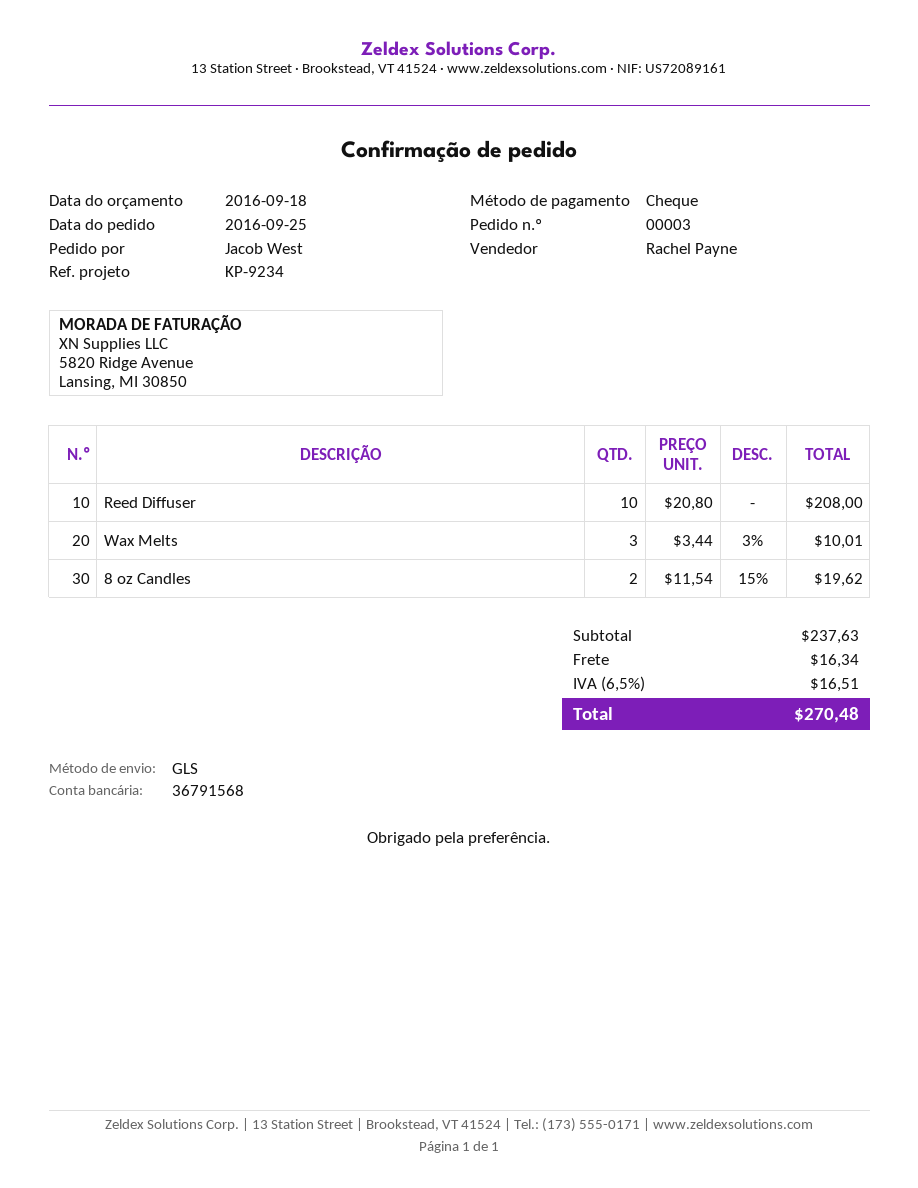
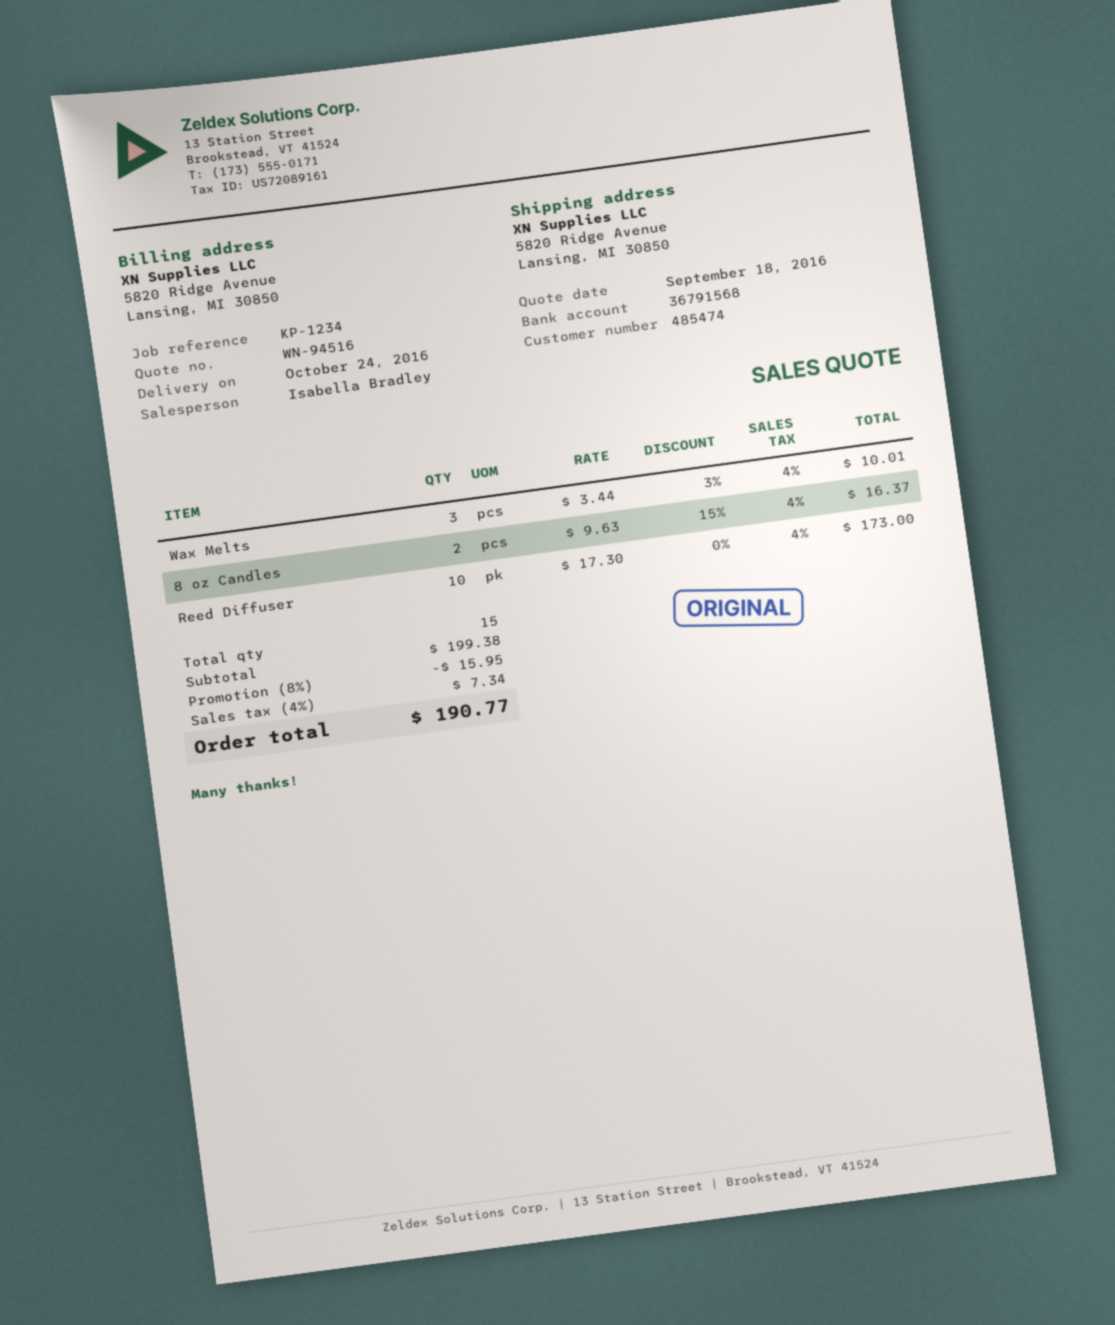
reference: KP-9234 -> KP-1234
sales rep: Rachel Payne -> Isabella Bradley
Reed Diffuser: 10 x 20.80 = 208.00 -> 10 x 17.30 = 173.00
8 oz Candles: 2 x 11.54 - 15% = 19.62 -> 2 x 9.63 - 15% = 16.37
subtotal: 237.63 -> 199.38
discount: none -> 8% = 15.95
shipping: 16.34 -> none
tax: 6.5% = 16.51 -> 4% = 7.34
total: 270.48 -> 190.77

